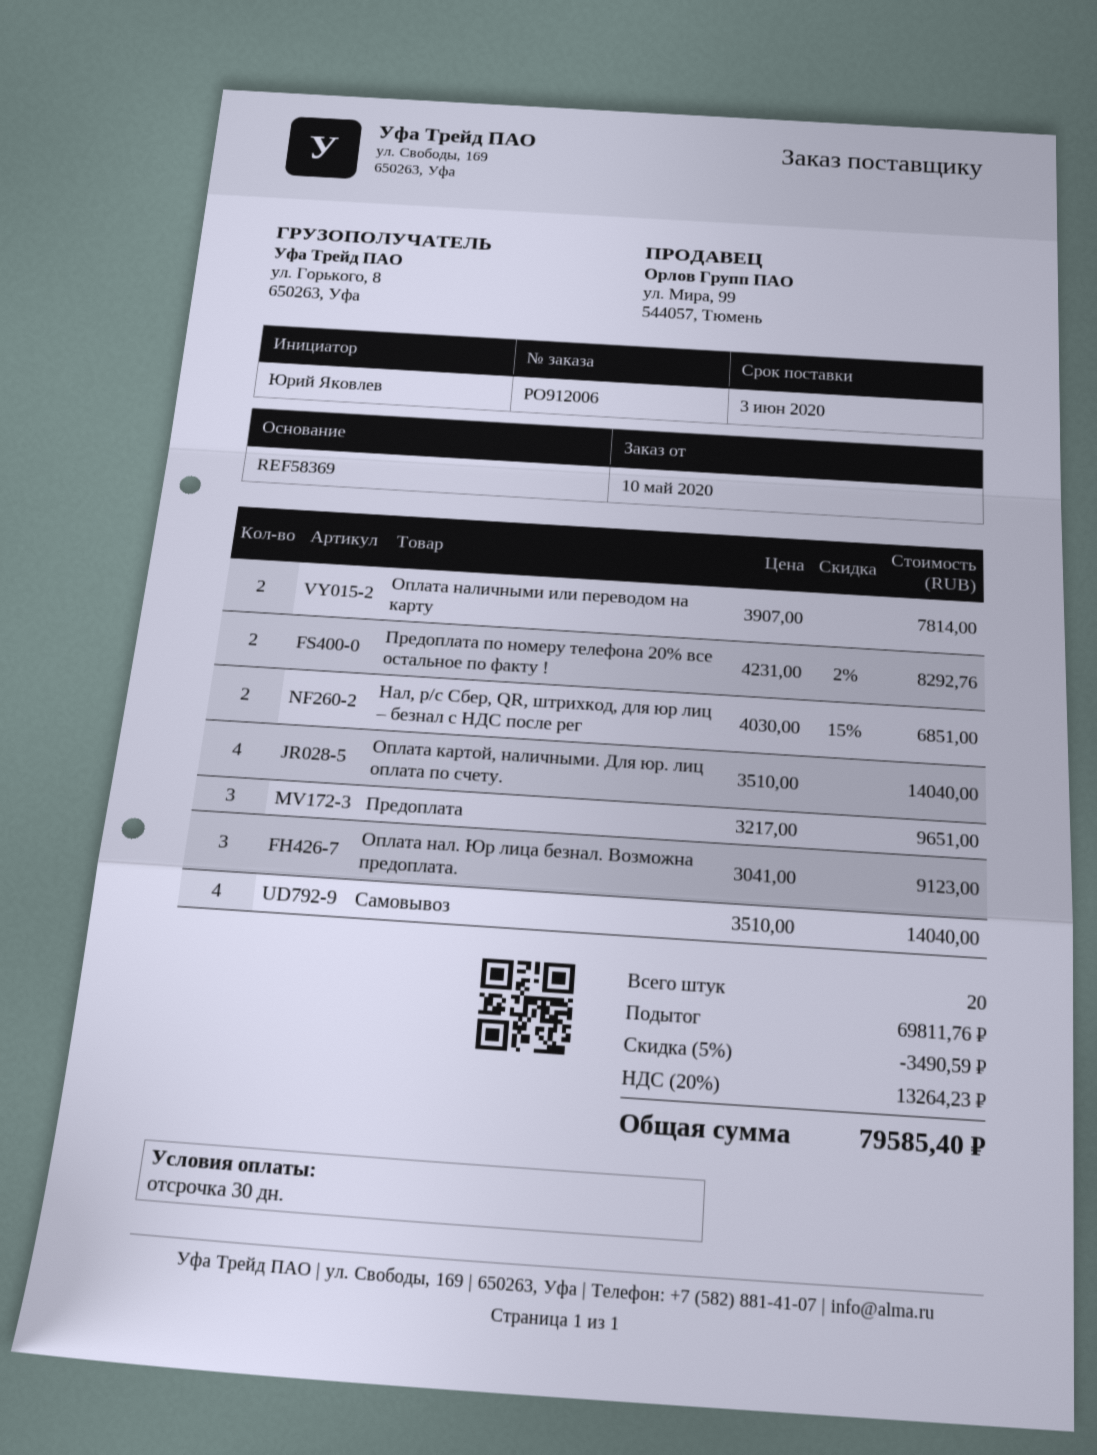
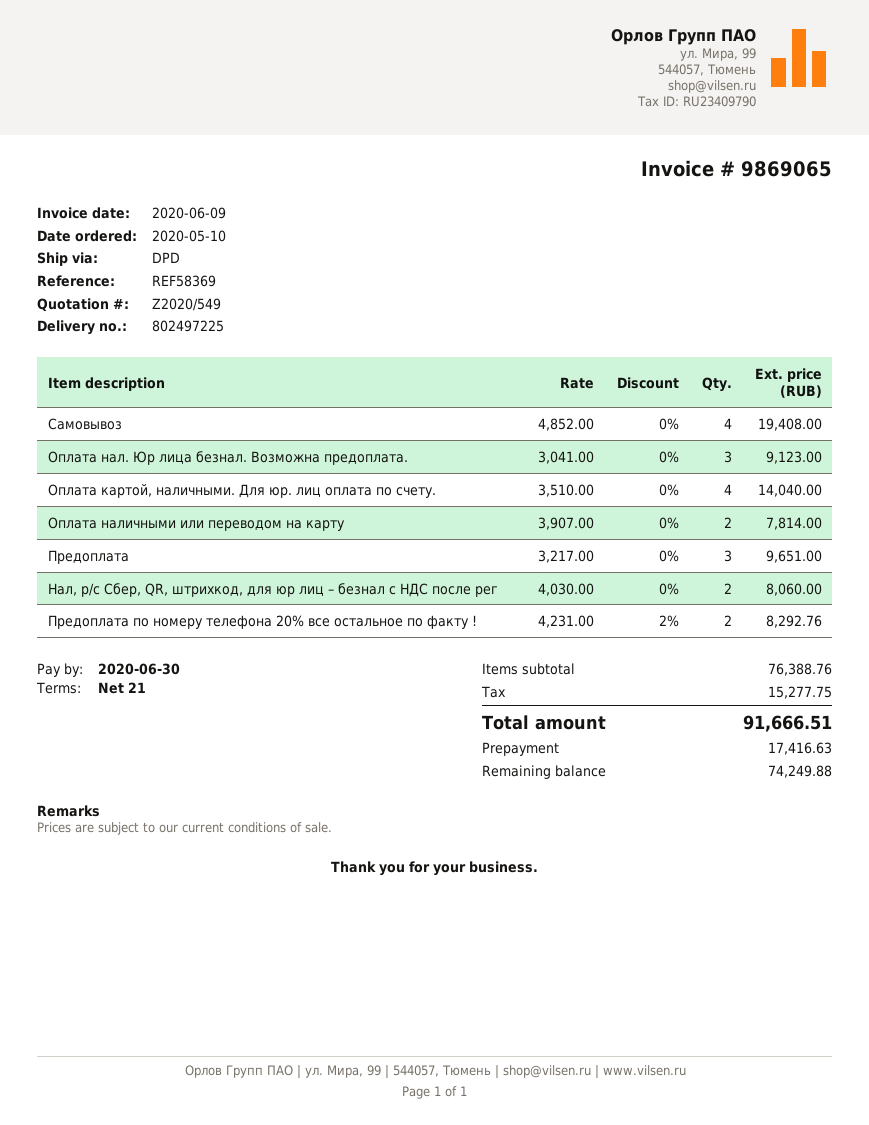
payment terms: 30 days -> 21 days
Нал, р/с Сбер, QR, штрихкод, для юр лиц – безнал с НДС после рег: 2 x 4030.00 - 15% = 6851.00 -> 2 x 4030.00 = 8060.00
Самовывоз: 4 x 3510.00 = 14040.00 -> 4 x 4852.00 = 19408.00
subtotal: 69811.76 -> 76388.76
discount: 5% = 3490.59 -> none
tax: 13264.23 -> 15277.75
total: 79585.40 -> 91666.51

